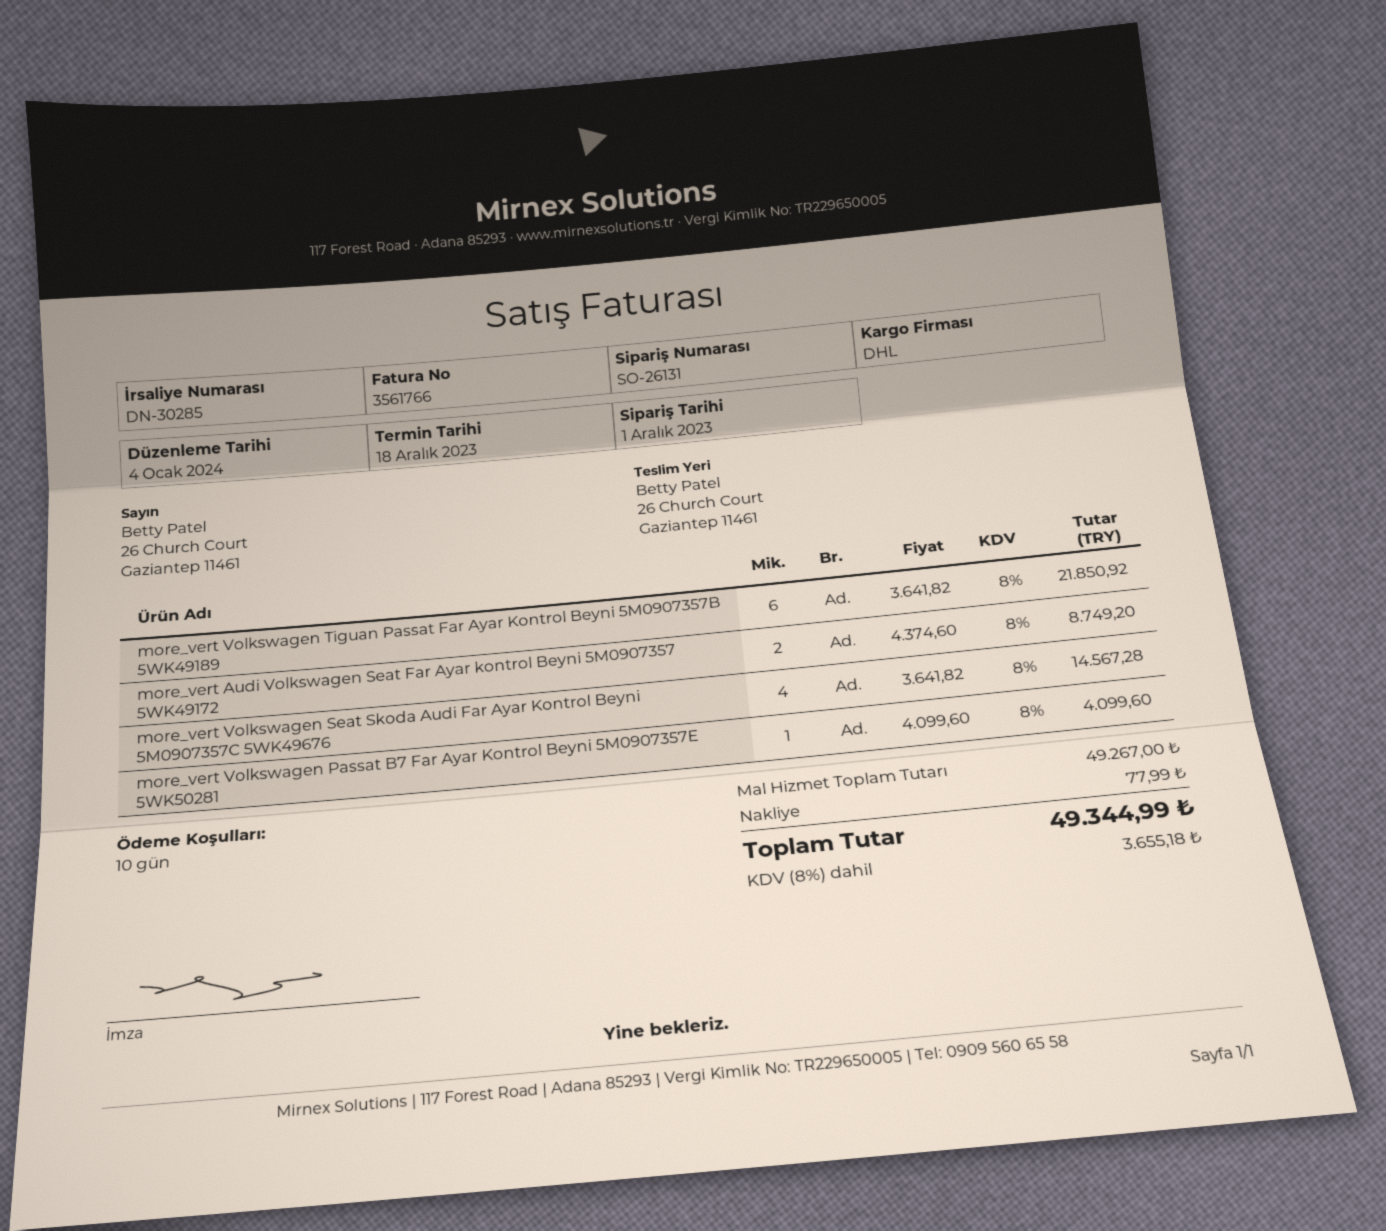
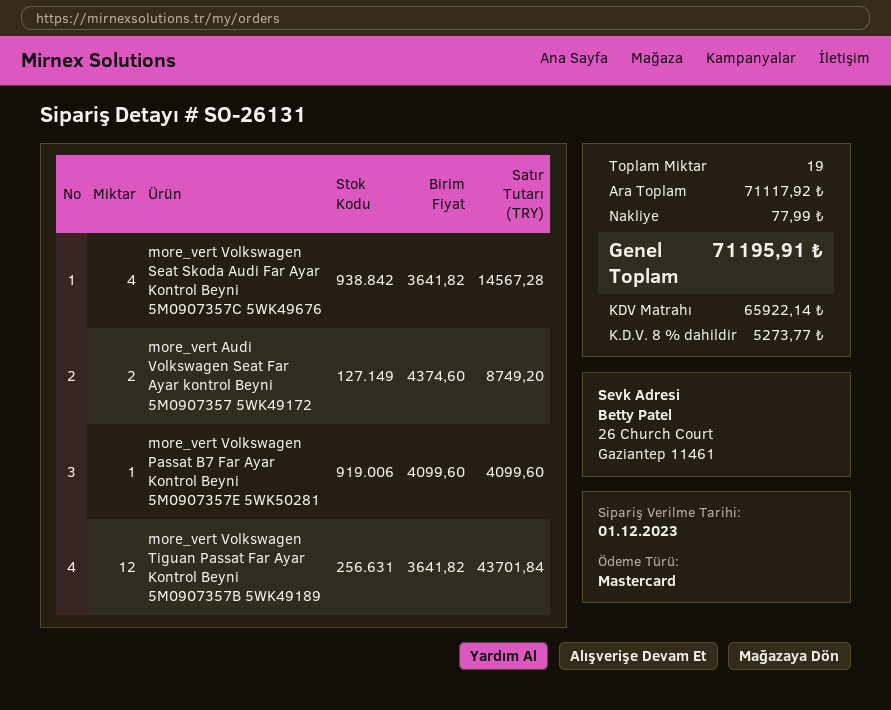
more_vert Volkswagen Tiguan Passat Far Ayar Kontrol Beyni 5M0907357B 5WK49189: 6 x 3641.82 = 21850.92 -> 12 x 3641.82 = 43701.84
subtotal: 49267.00 -> 71117.92
tax: 8% = 3655.18 -> 8% = 5273.77
total: 49344.99 -> 71195.91

